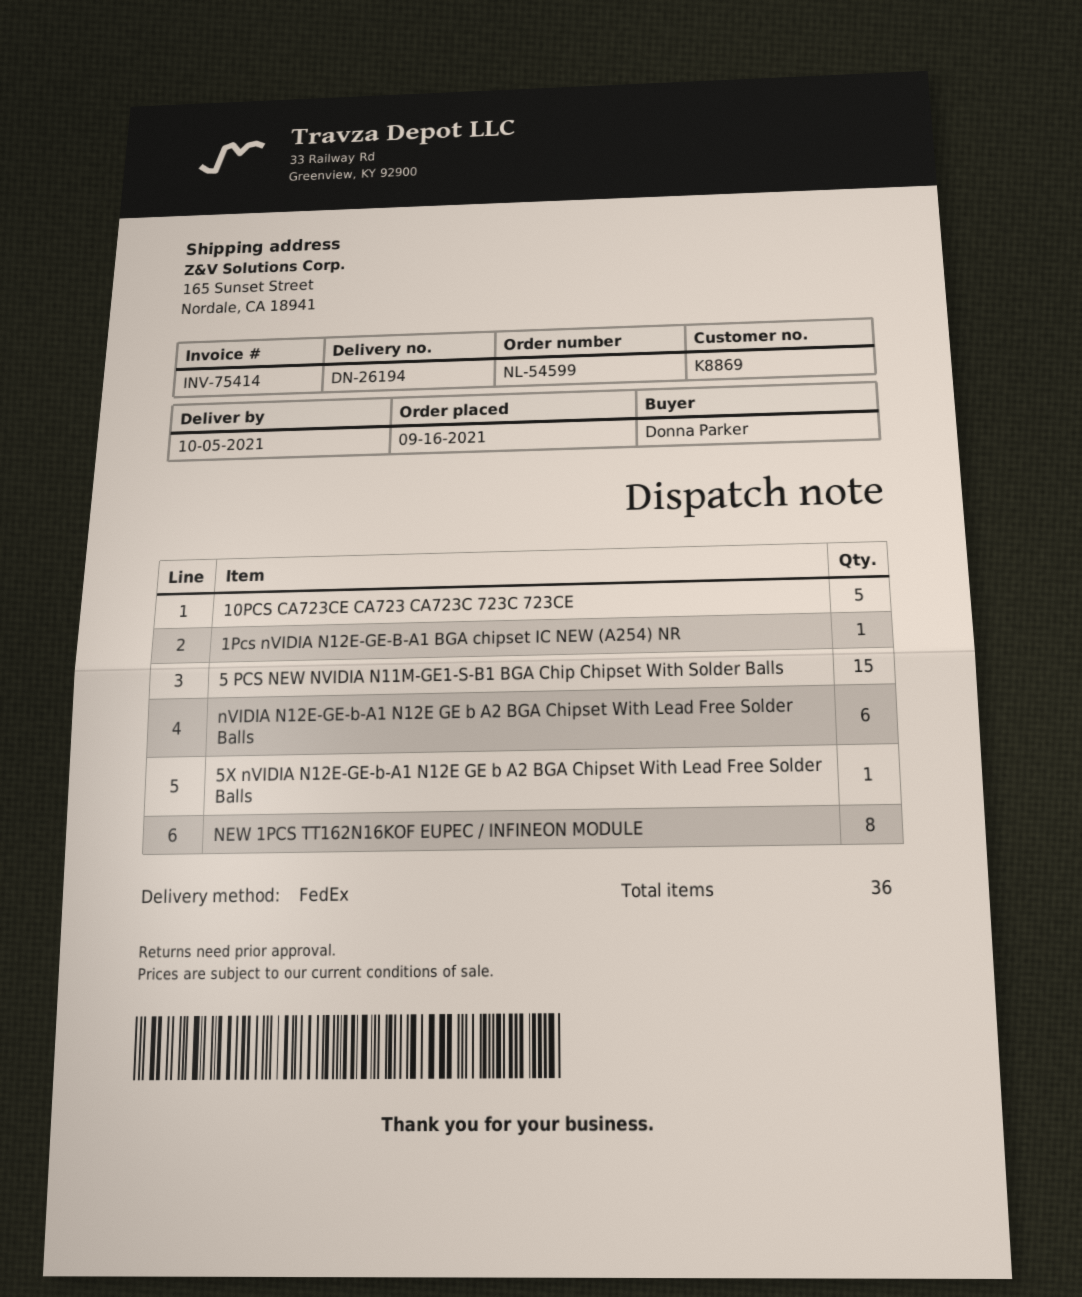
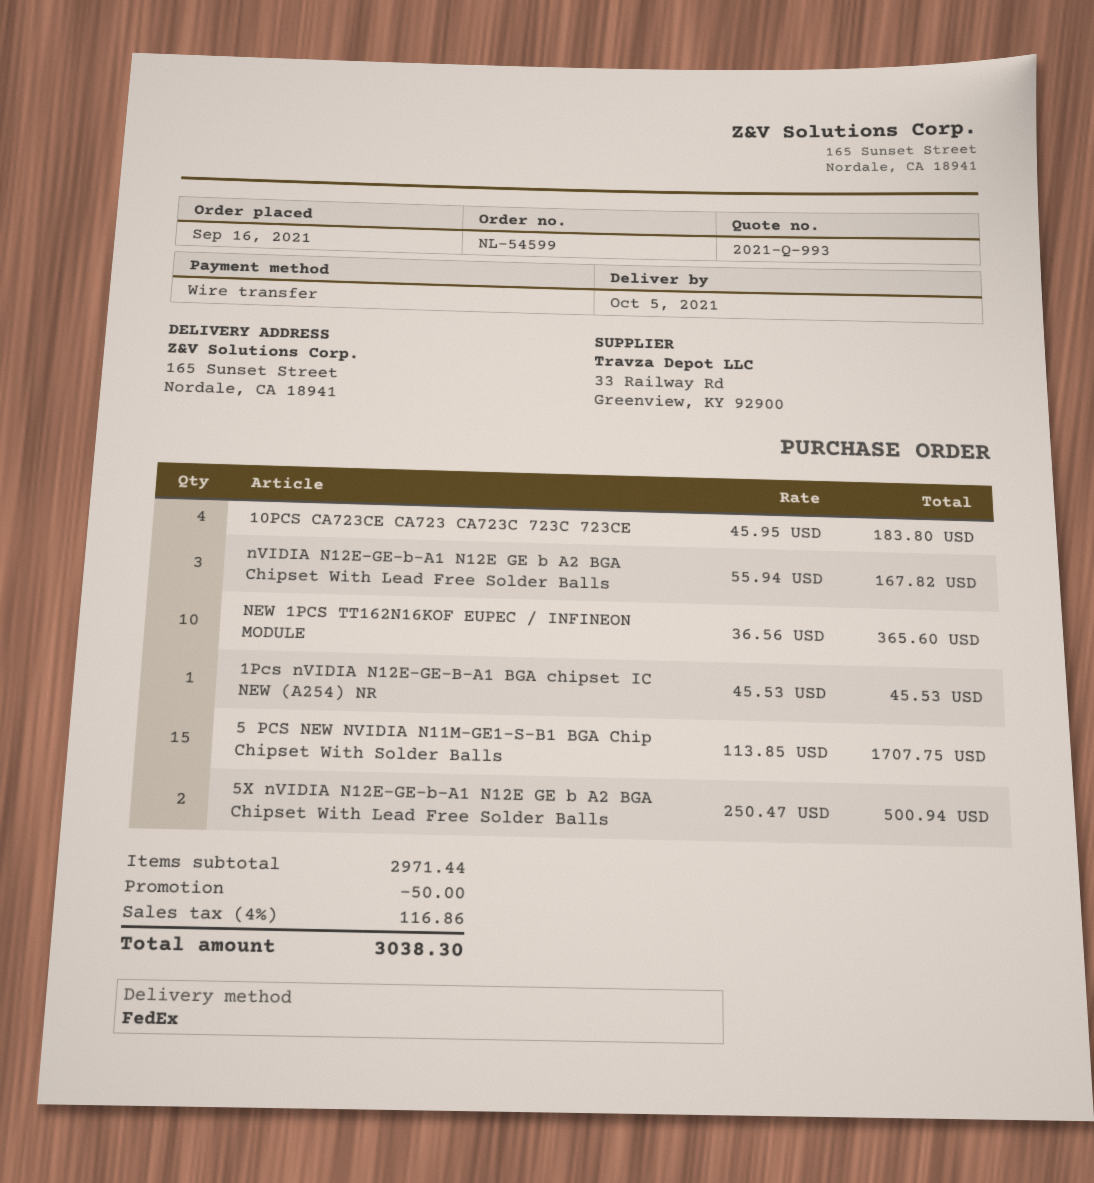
10PCS CA723CE CA723 CA723C 723C 723CE: 5 -> 4
nVIDIA N12E-GE-b-A1 N12E GE b A2 BGA Chipset With Lead Free Solder Balls: 6 -> 3
5X nVIDIA N12E-GE-b-A1 N12E GE b A2 BGA Chipset With Lead Free Solder Balls: 1 -> 2
NEW 1PCS TT162N16KOF EUPEC / INFINEON MODULE: 8 -> 10

